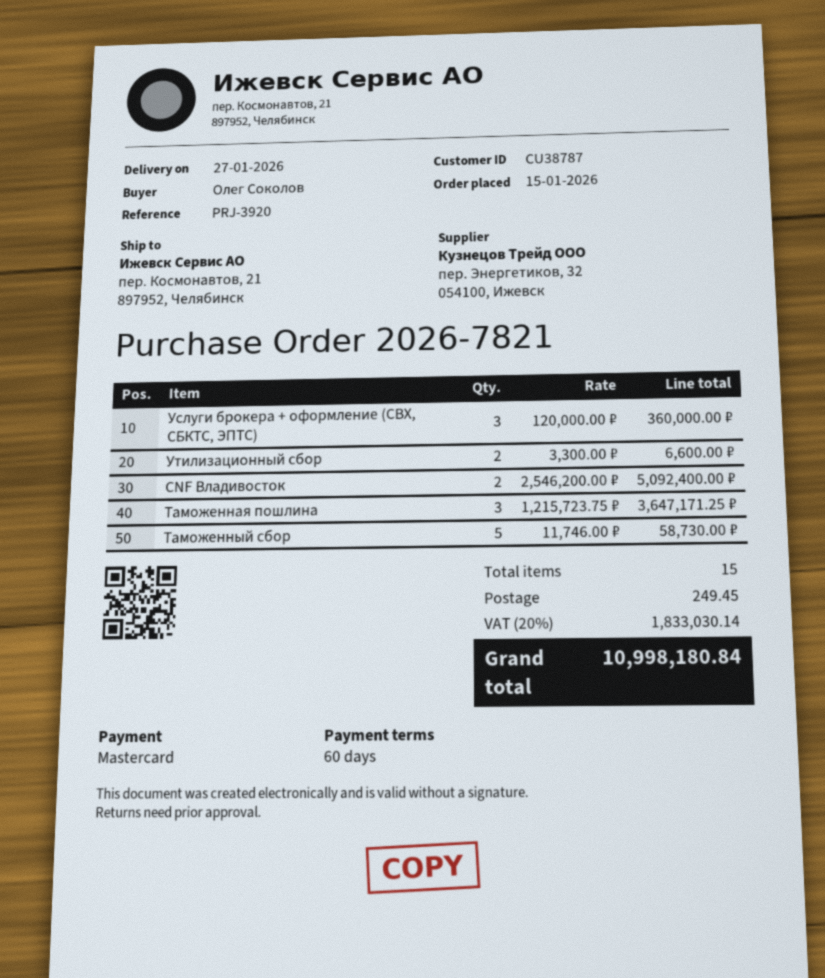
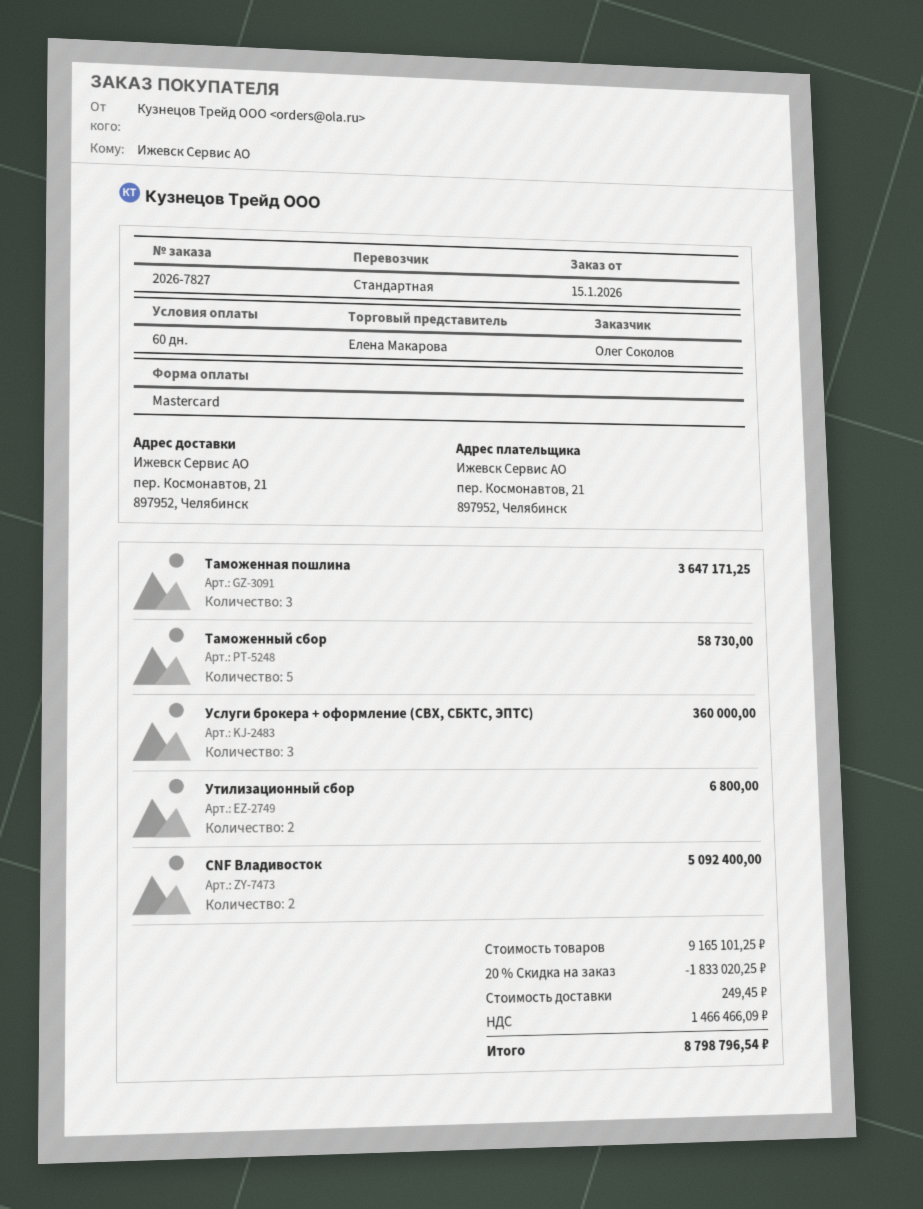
order number: 2026-7821 -> 2026-7827
Утилизационный сбор: 2 for 6600.00 -> 2 for 6800.00
discount: none -> 20% = 1833020.25
tax: 1833030.14 -> 1466466.09
total: 10998180.84 -> 8798796.54

